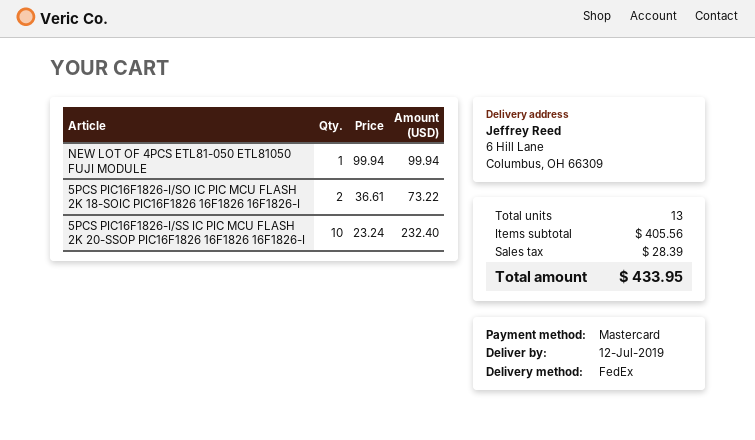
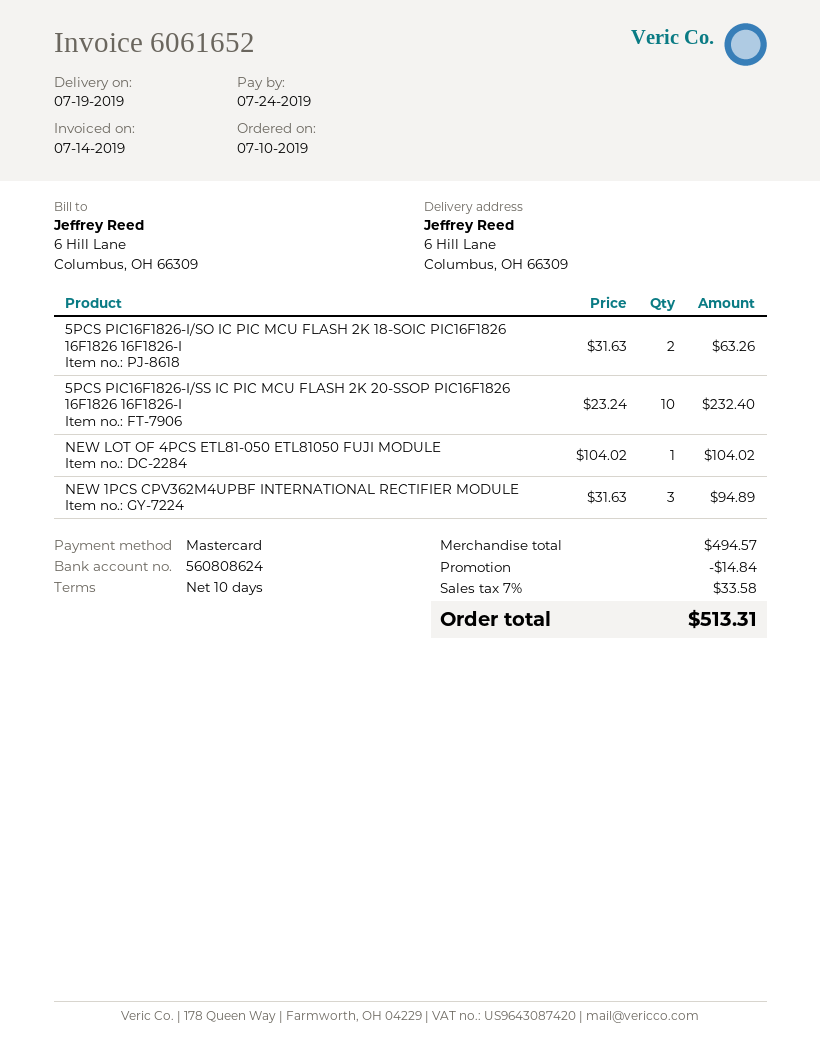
delivery date: 2019-07-12 -> 2019-07-19
NEW LOT OF 4PCS ETL81-050 ETL81050 FUJI MODULE: 1 x 99.94 = 99.94 -> 1 x 104.02 = 104.02
5PCS PIC16F1826-I/SO IC PIC MCU FLASH 2K 18-SOIC PIC16F1826 16F1826 16F1826-I: 2 x 36.61 = 73.22 -> 2 x 31.63 = 63.26
NEW 1PCS CPV362M4UPBF INTERNATIONAL RECTIFIER MODULE: none -> 3 x 31.63 = 94.89
subtotal: 405.56 -> 494.57
discount: none -> 14.84
tax: 28.39 -> 33.58
total: 433.95 -> 513.31

